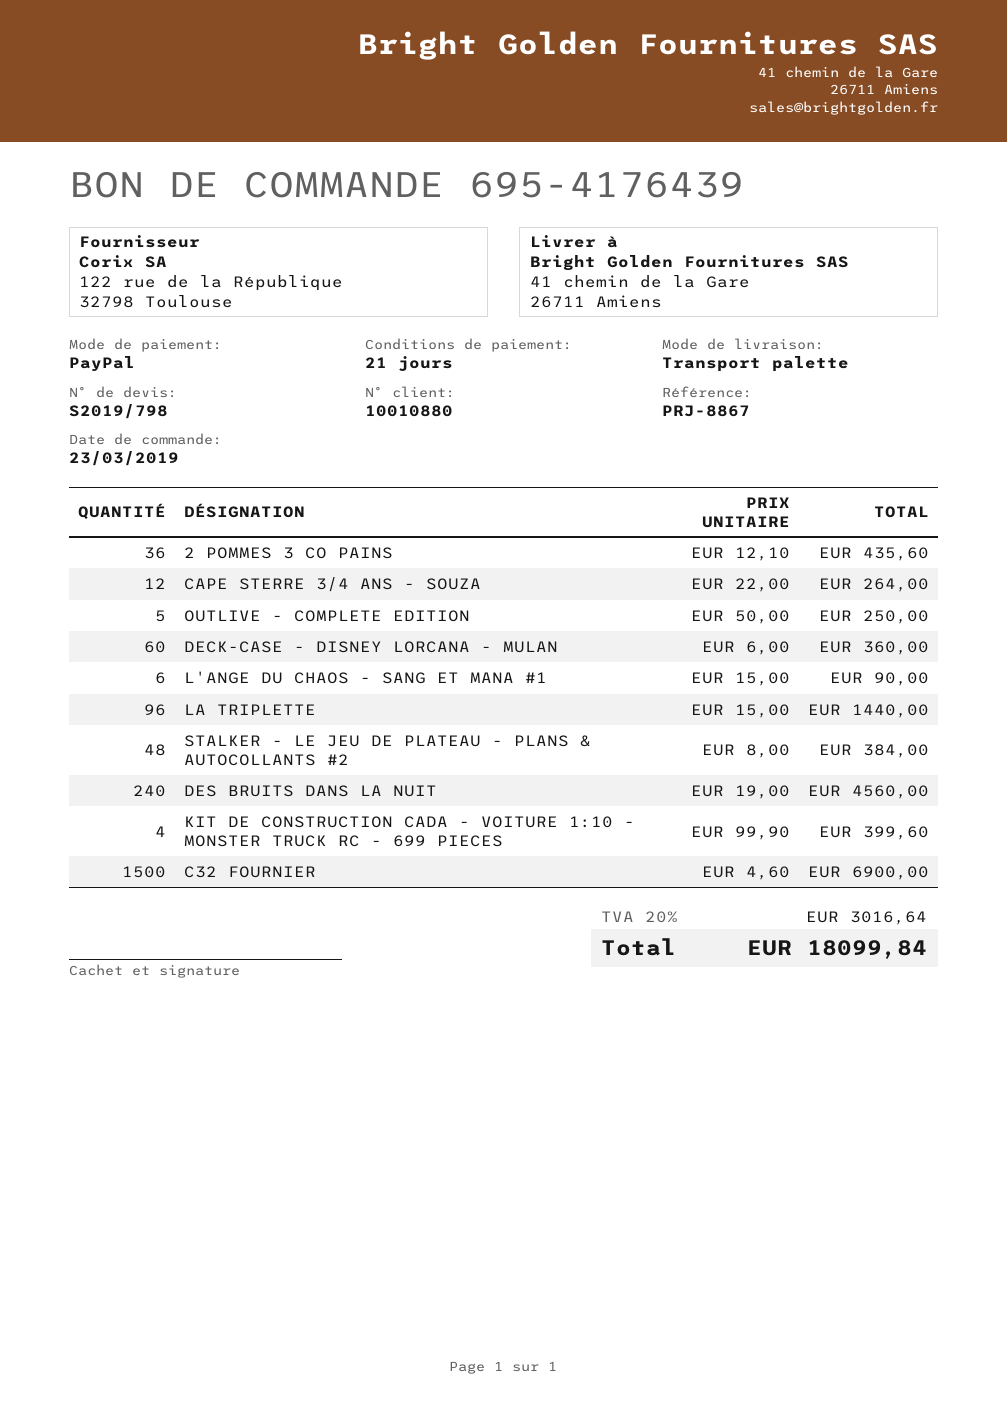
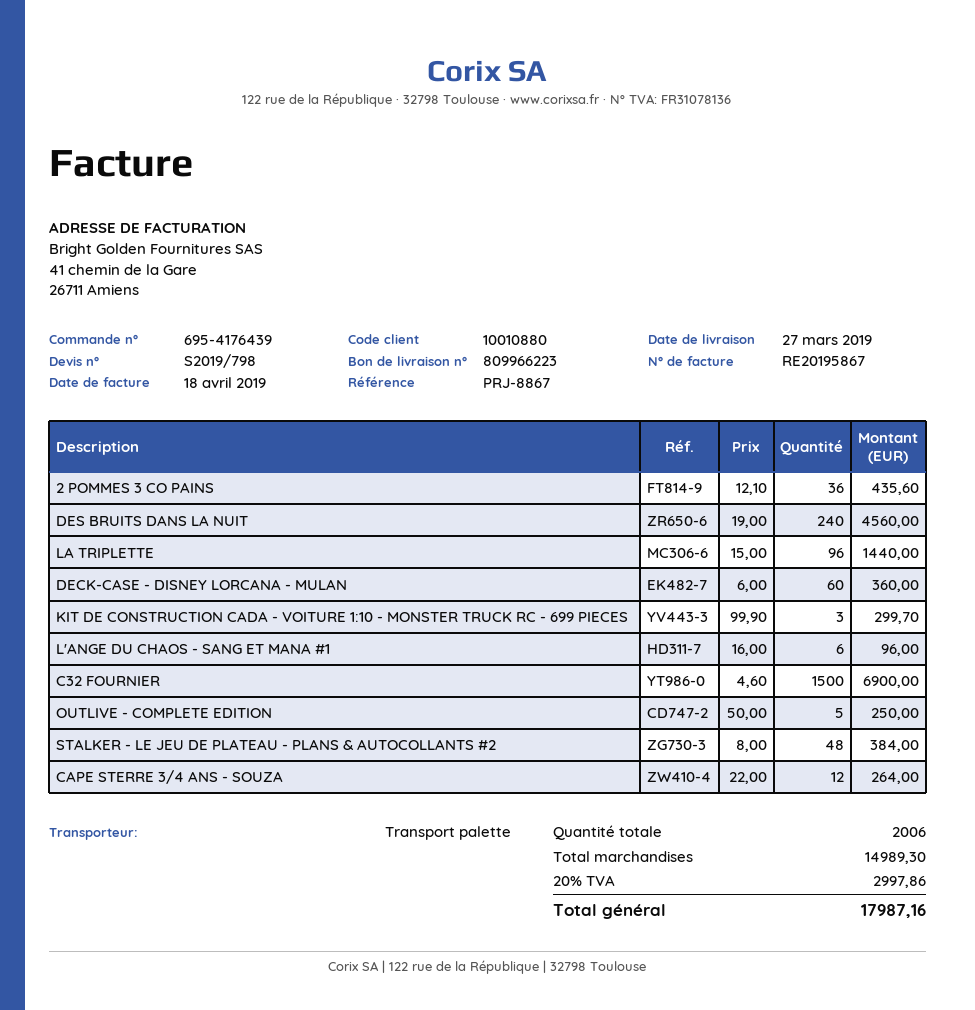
L'ANGE DU CHAOS - SANG ET MANA #1: 6 x 15.00 = 90.00 -> 6 x 16.00 = 96.00
KIT DE CONSTRUCTION CADA - VOITURE 1:10 - MONSTER TRUCK RC - 699 PIECES: 4 x 99.90 = 399.60 -> 3 x 99.90 = 299.70
tax: 20% = 3016.64 -> 20% = 2997.86
total: 18099.84 -> 17987.16

